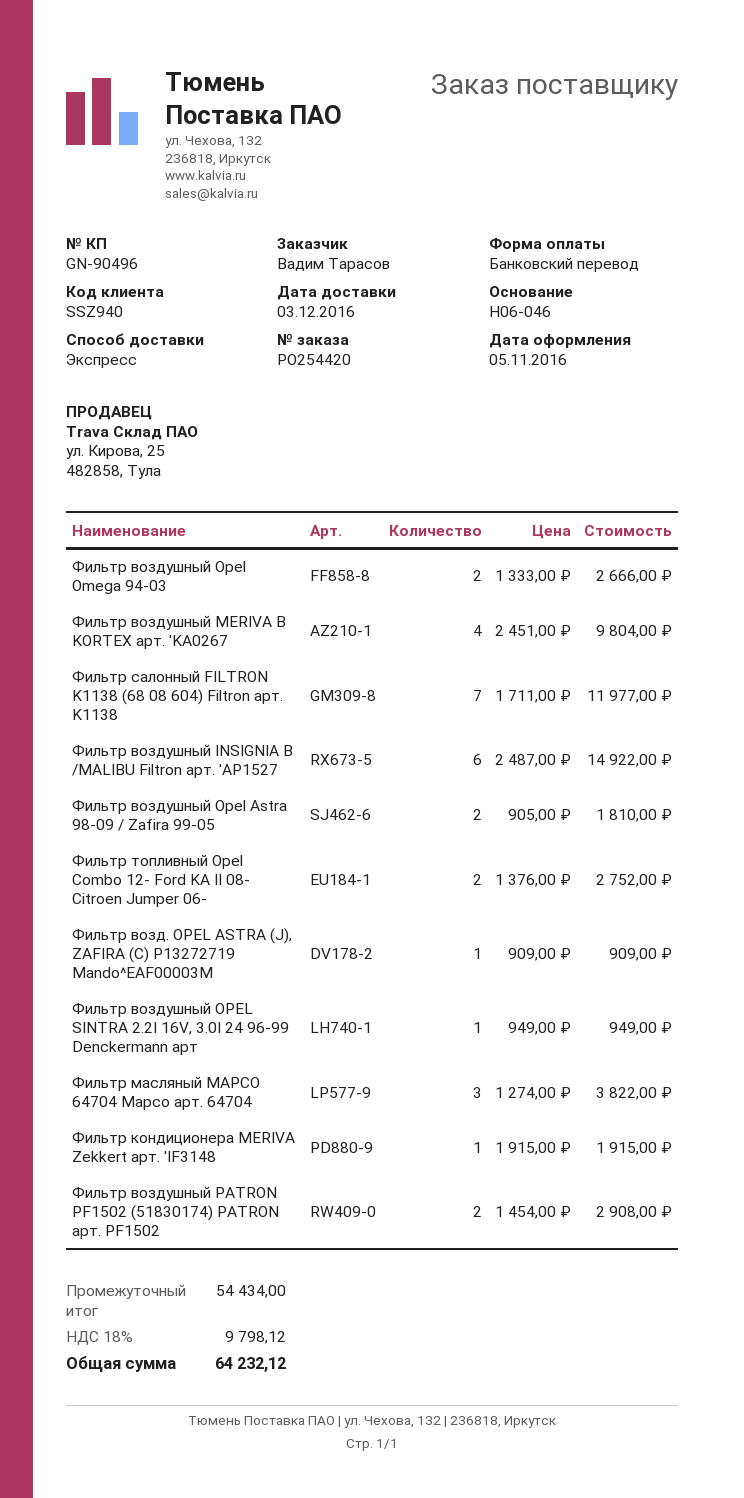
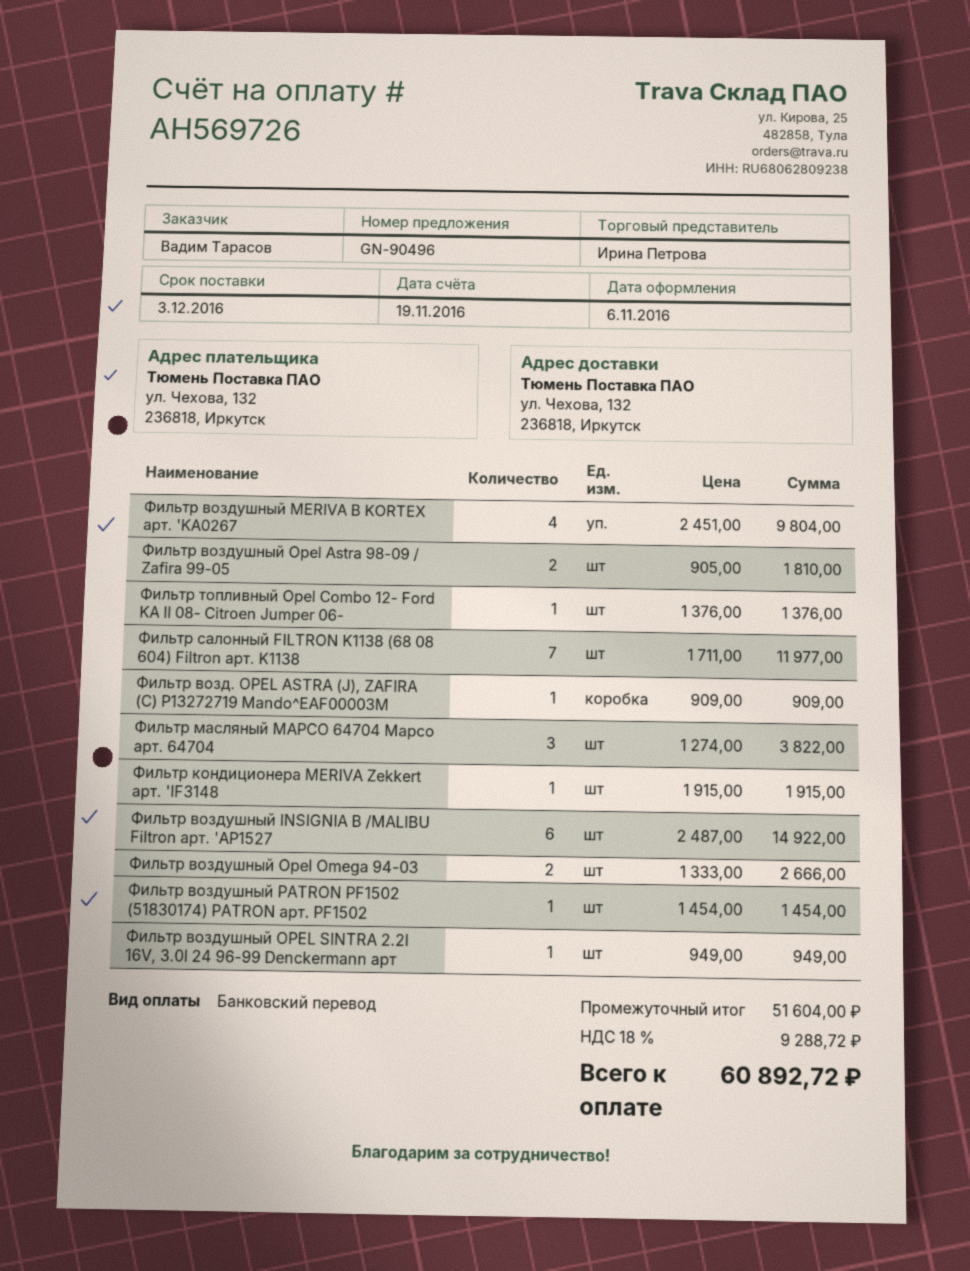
order date: 2016-11-05 -> 2016-11-06
Фильтр топливный Opel Combo 12- Ford KA II 08- Citroen Jumper 06-: 2 x 1376.00 = 2752.00 -> 1 x 1376.00 = 1376.00
Фильтр воздушный PATRON PF1502 (51830174) PATRON арт. PF1502: 2 x 1454.00 = 2908.00 -> 1 x 1454.00 = 1454.00
subtotal: 54434.00 -> 51604.00
tax: 18% = 9798.12 -> 18% = 9288.72
total: 64232.12 -> 60892.72

